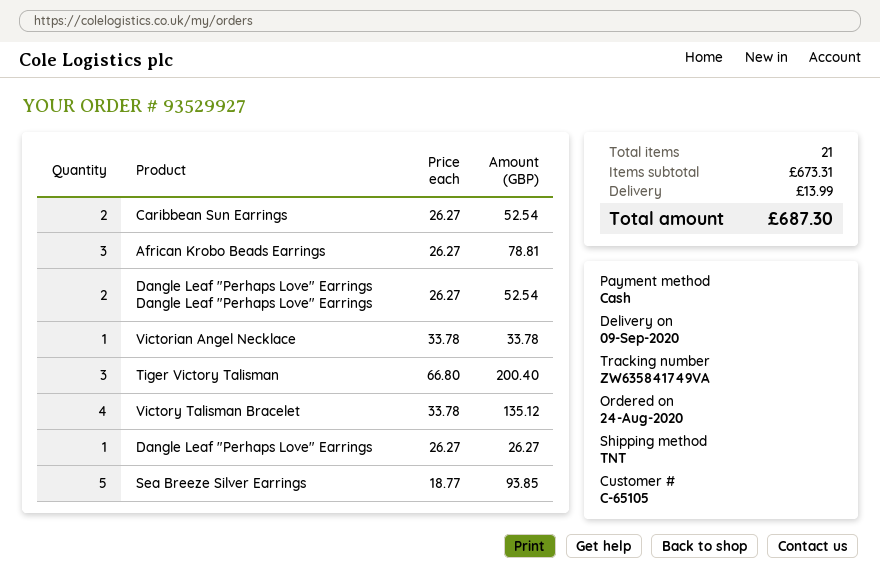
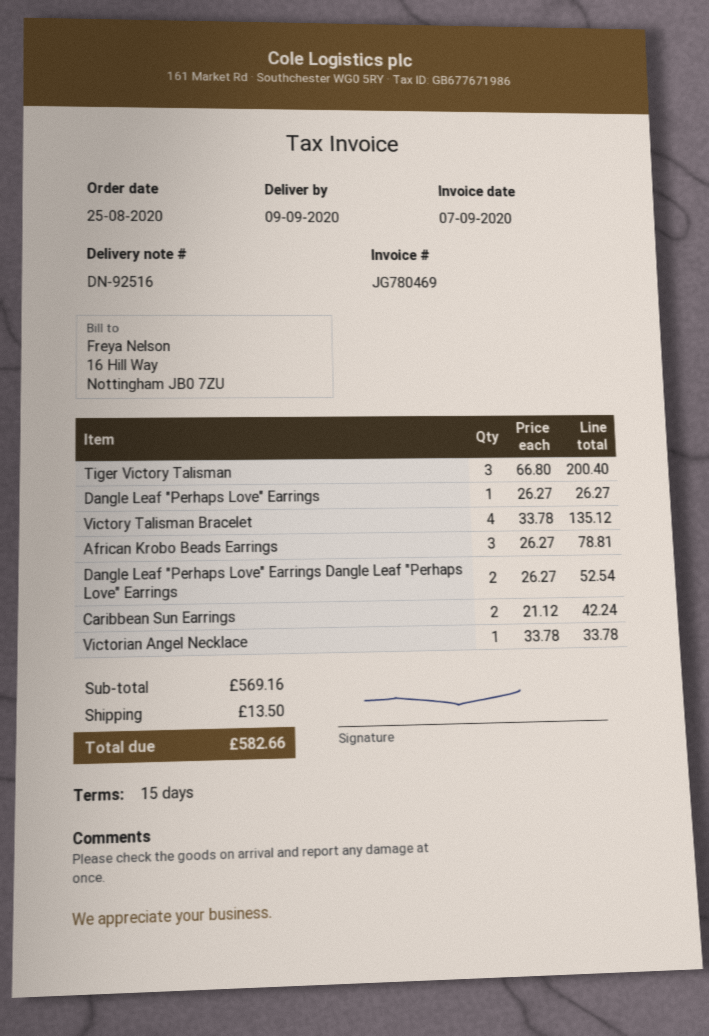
order date: 2020-08-24 -> 2020-08-25
Caribbean Sun Earrings: 2 x 26.27 = 52.54 -> 2 x 21.12 = 42.24
Sea Breeze Silver Earrings: 5 x 18.77 = 93.85 -> none
subtotal: 673.31 -> 569.16
shipping: 13.99 -> 13.50
total: 687.30 -> 582.66

